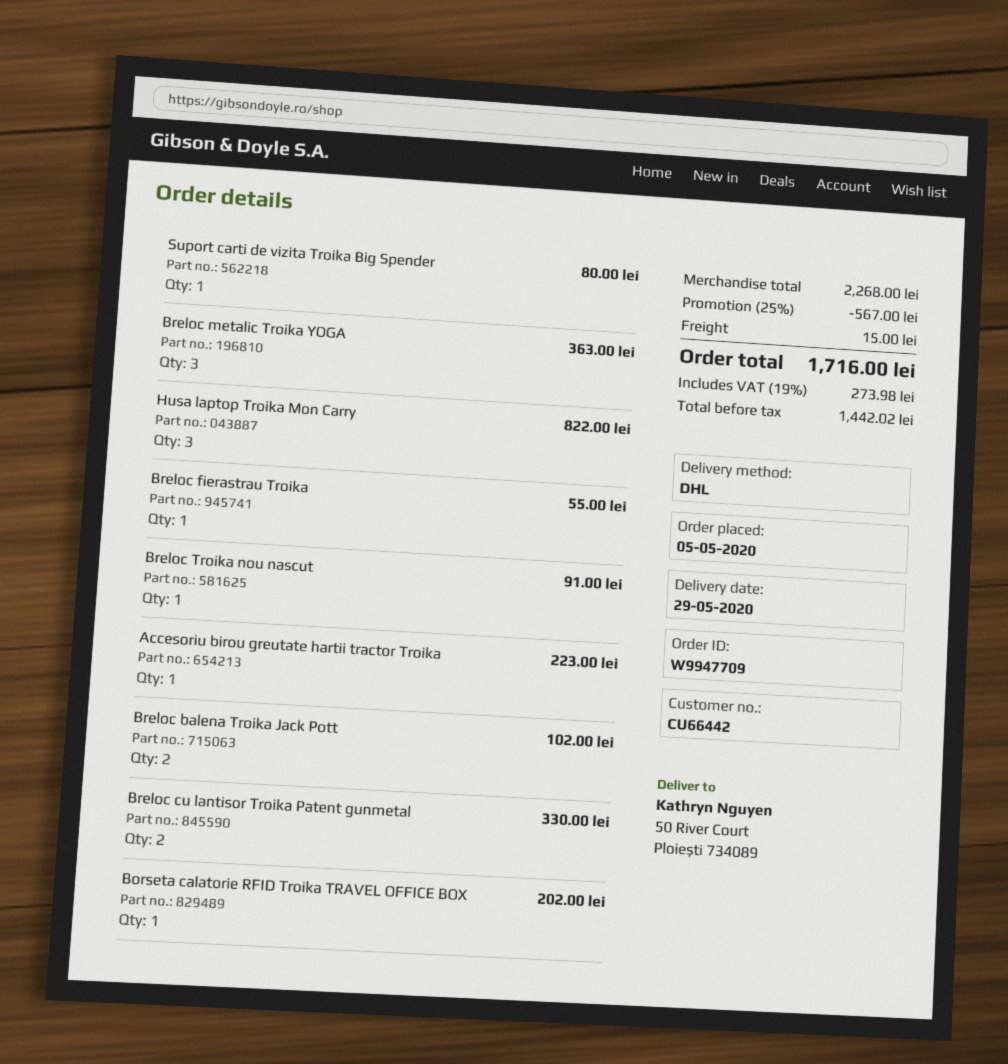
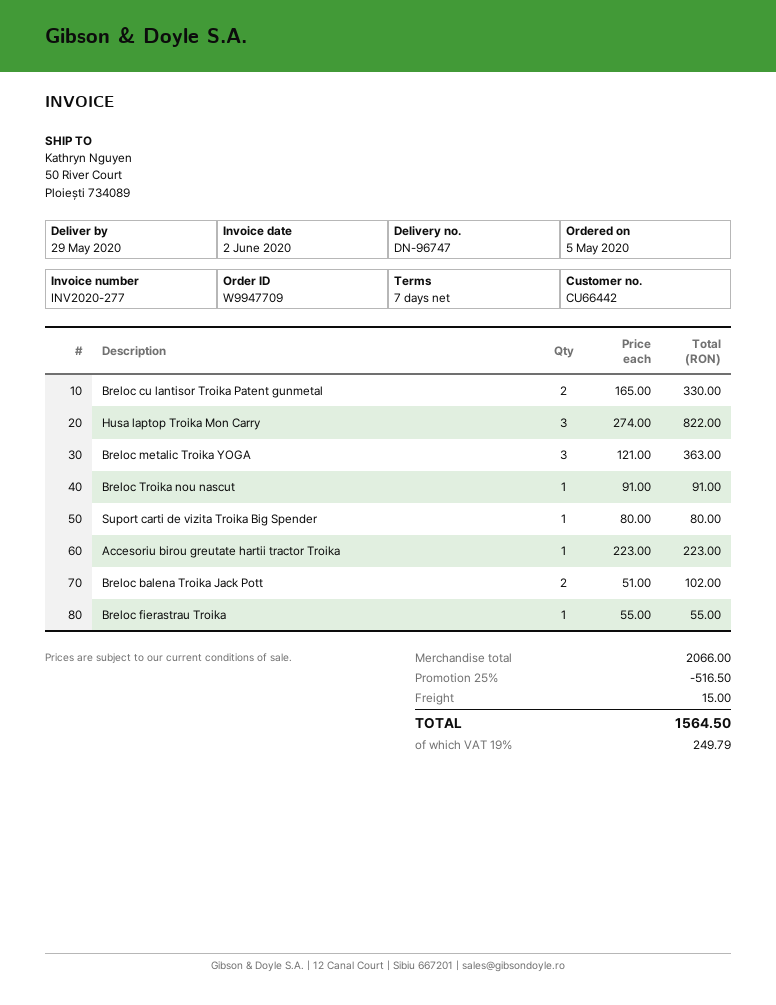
Borseta calatorie RFID Troika TRAVEL OFFICE BOX: 1 for 202.00 -> none
subtotal: 2268.00 -> 2066.00
discount: 25% = 567.00 -> 25% = 516.50
tax: 19% = 273.98 -> 19% = 249.79
total: 1716.00 -> 1564.50

